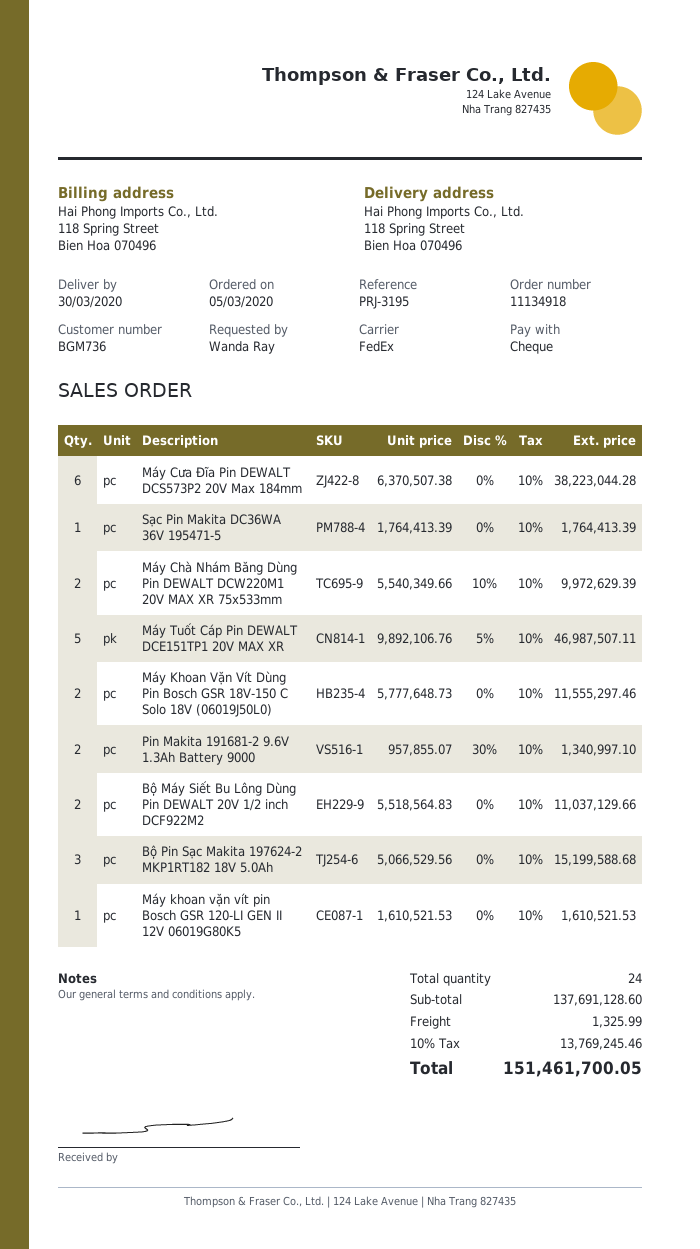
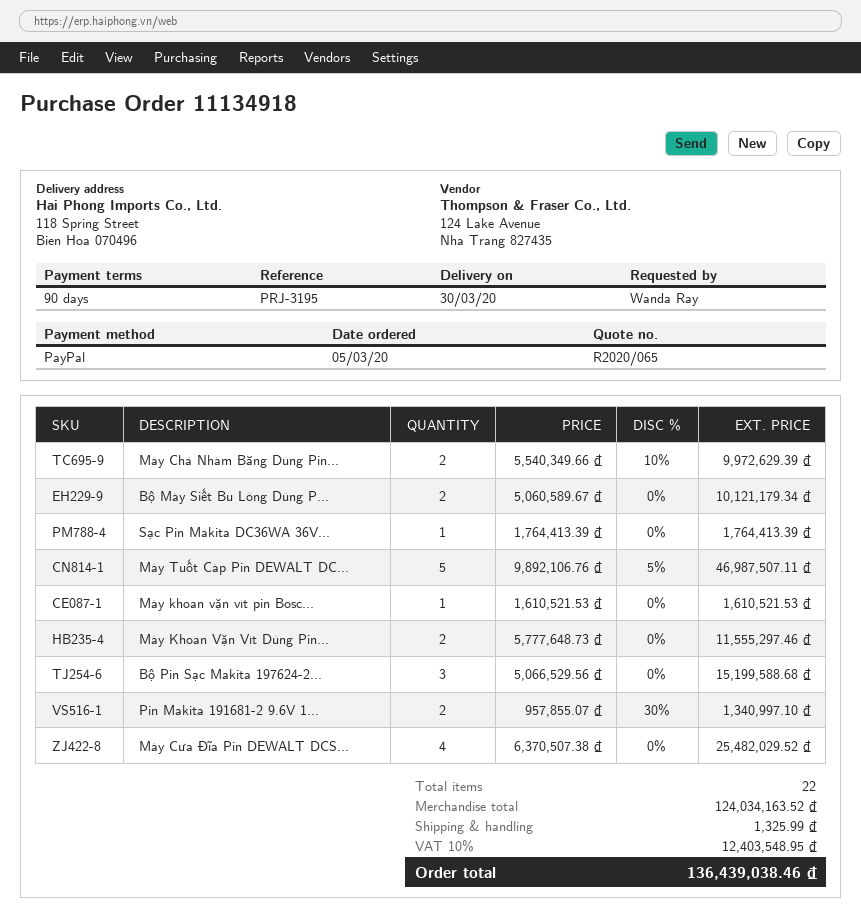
payment method: cheque -> PayPal
Máy Cưa Đĩa Pin DEWALT DCS573P2 20V Max 184mm: 6 x 6370507.38 = 38223044.28 -> 4 x 6370507.38 = 25482029.52
Bộ Máy Siết Bu Lông Dùng Pin DEWALT 20V 1/2 inch DCF922M2: 2 x 5518564.83 = 11037129.66 -> 2 x 5060589.67 = 10121179.34
total quantity: 24 -> 22
subtotal: 137691128.60 -> 124034163.52
tax: 10% = 13769245.46 -> 10% = 12403548.95
total: 151461700.05 -> 136439038.46

